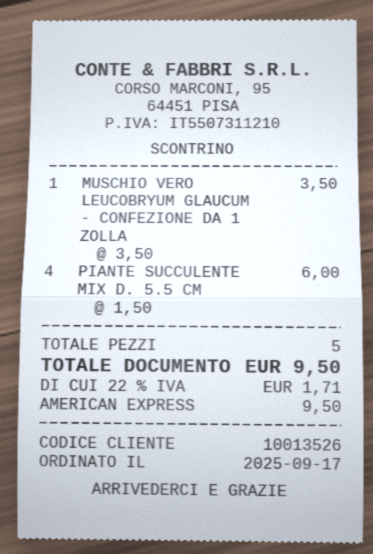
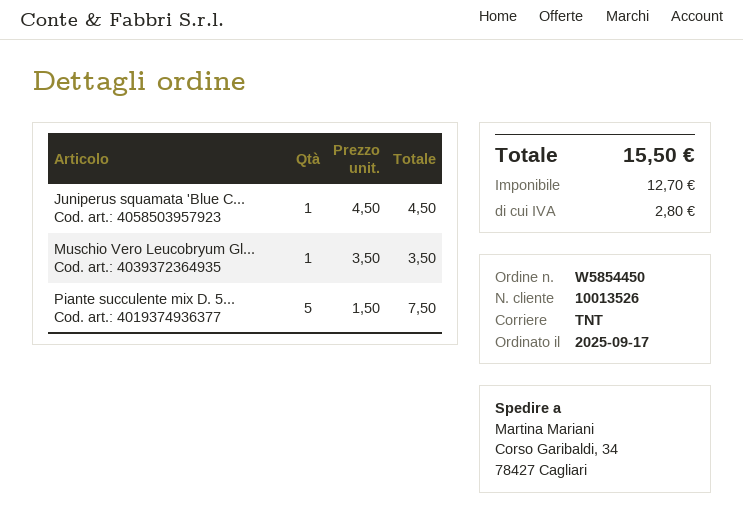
PIANTE SUCCULENTE MIX D. 5.5 CM: 4 x 1.50 = 6.00 -> 5 x 1.50 = 7.50
Juniperus squamata 'Blue C...: none -> 1 x 4.50 = 4.50
tax: 1.71 -> 2.80
total: 9.50 -> 15.50

